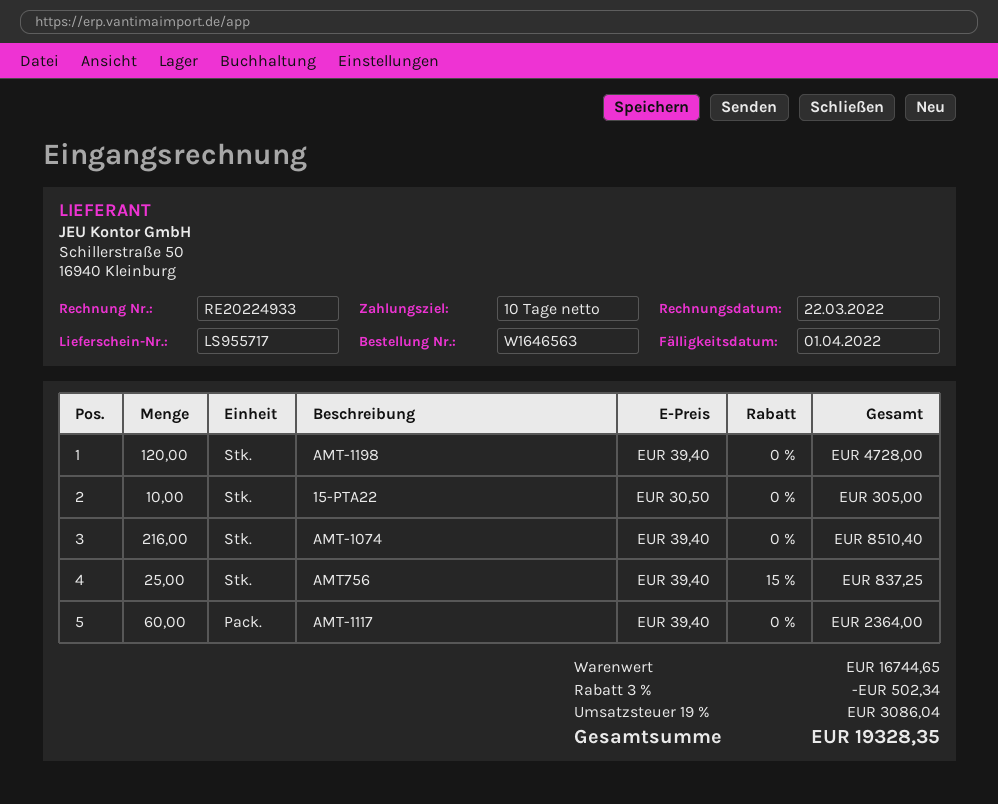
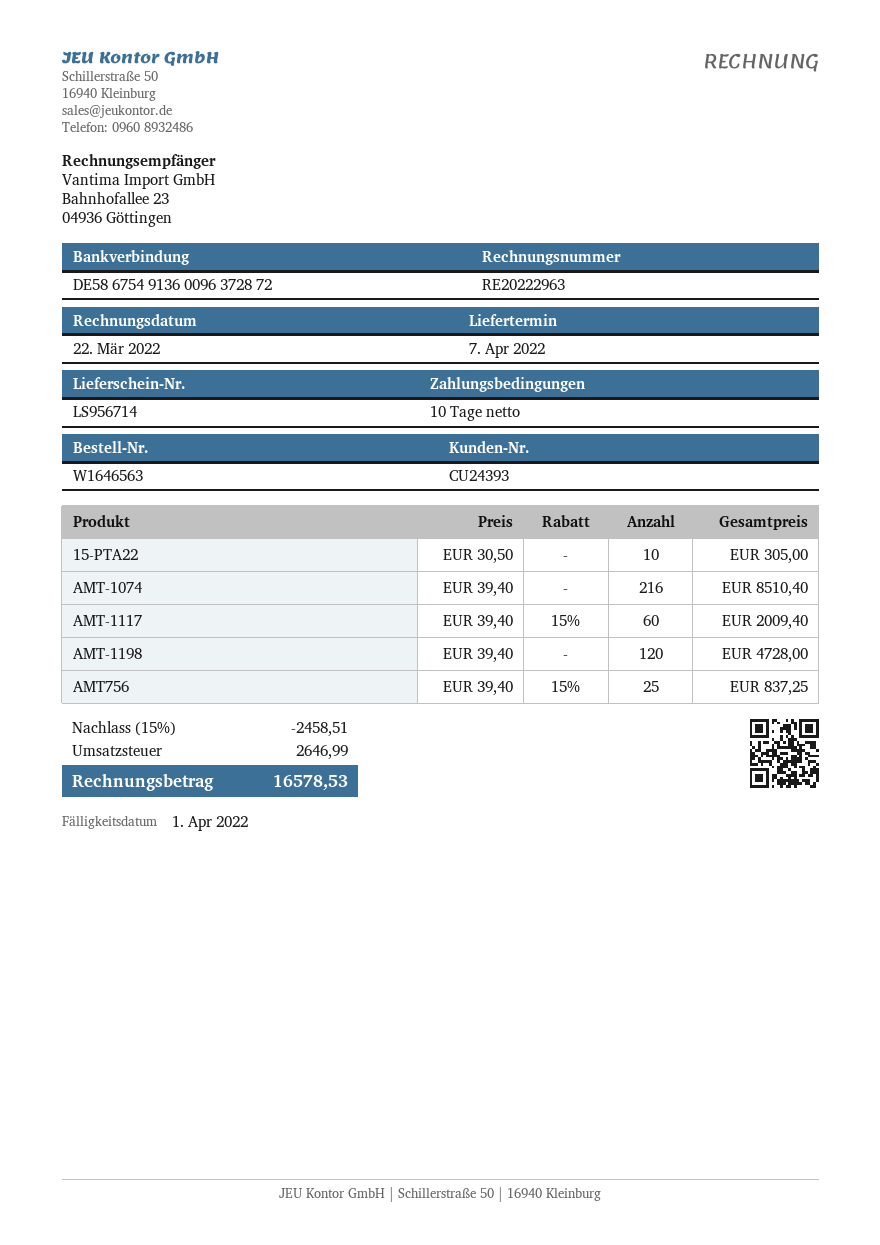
delivery note number: LS955717 -> LS956714
invoice number: RE20224933 -> RE20222963
AMT-1117: 60 x 39.40 = 2364.00 -> 60 x 39.40 - 15% = 2009.40
discount: 3% = 502.34 -> 15% = 2458.51
tax: 3086.04 -> 2646.99
total: 19328.35 -> 16578.53

